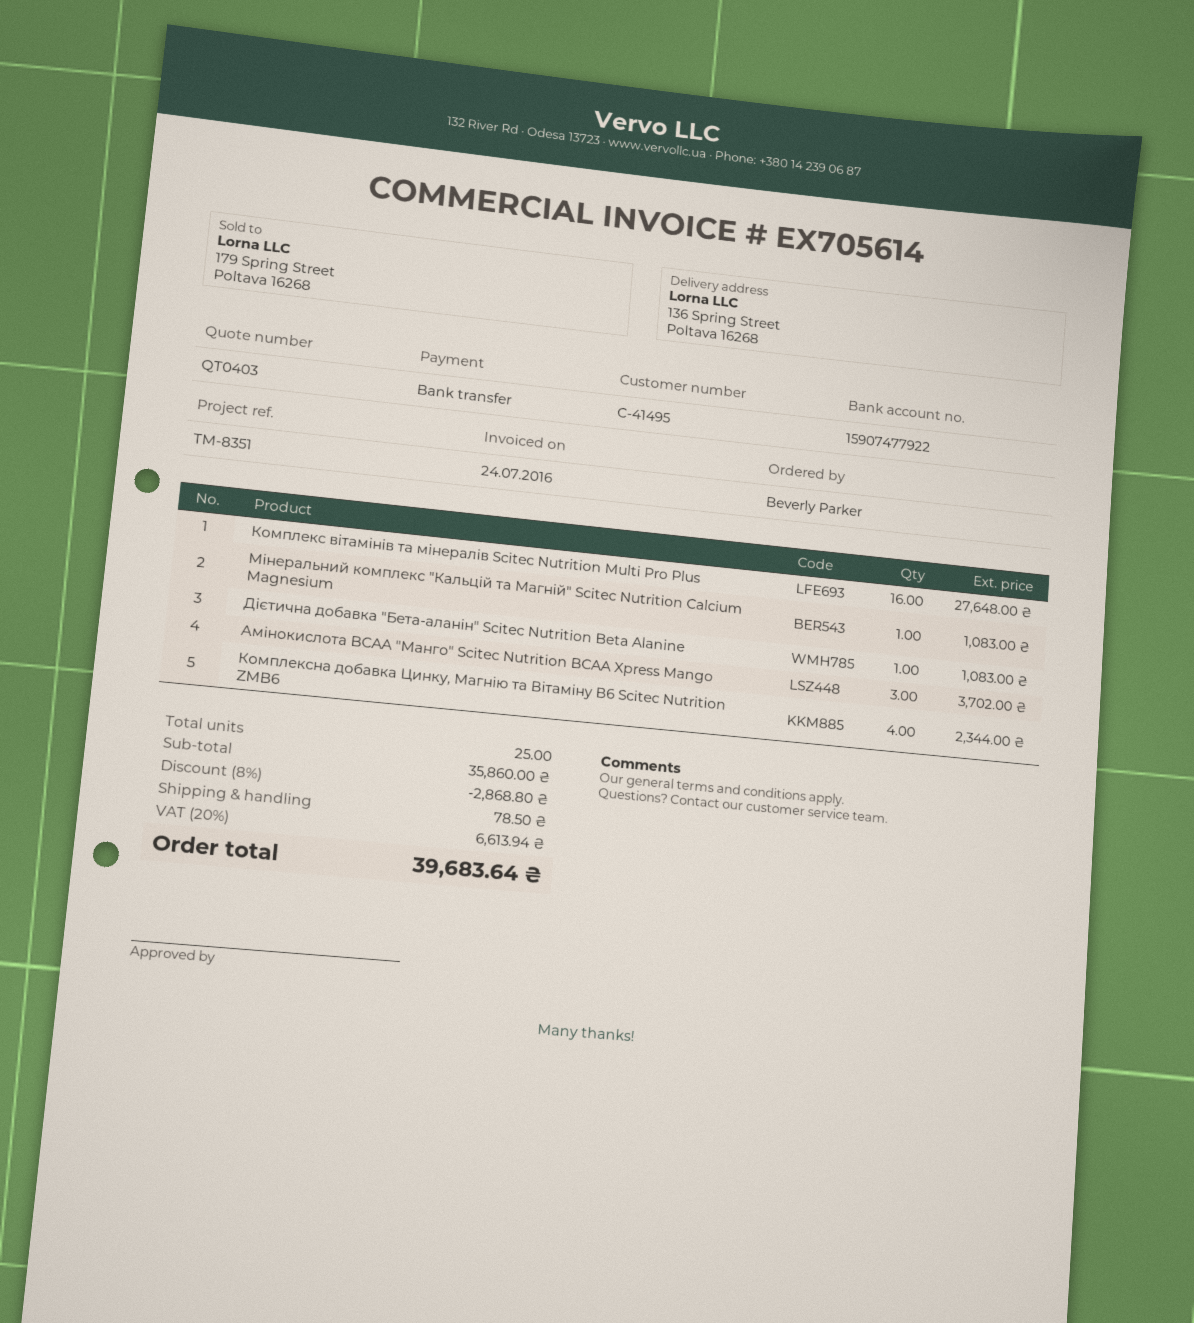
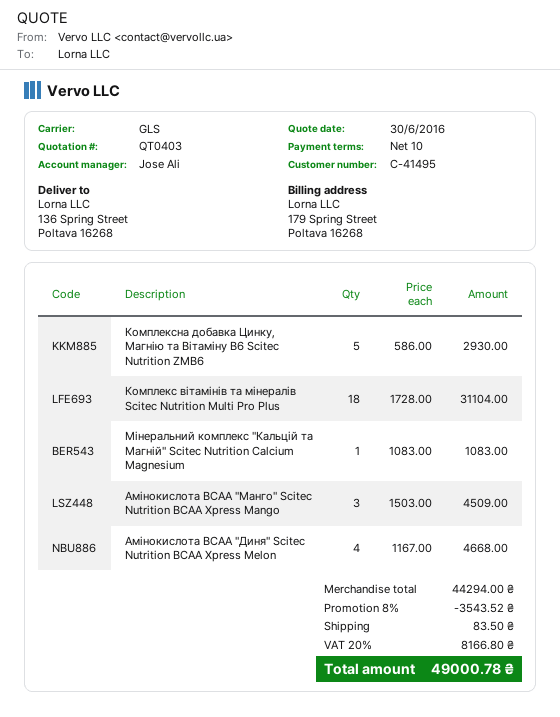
Комплекс вітамінів та мінералів Scitec Nutrition Multi Pro Plus: 16 for 27648.00 -> 18 for 31104.00
Дієтична добавка "Бета-аланін" Scitec Nutrition Beta Alanine: 1 for 1083.00 -> none
Амінокислота BCAA "Манго" Scitec Nutrition BCAA Xpress Mango: 3 for 3702.00 -> 3 for 4509.00
Комплексна добавка Цинку, Магнію та Вітаміну В6 Scitec Nutrition ZMB6: 4 for 2344.00 -> 5 for 2930.00
Амінокислота BCAA "Диня" Scitec Nutrition BCAA Xpress Melon: none -> 4 for 4668.00
subtotal: 35860.00 -> 44294.00
discount: 8% = 2868.80 -> 8% = 3543.52
shipping: 78.50 -> 83.50
tax: 20% = 6613.94 -> 20% = 8166.80
total: 39683.64 -> 49000.78

